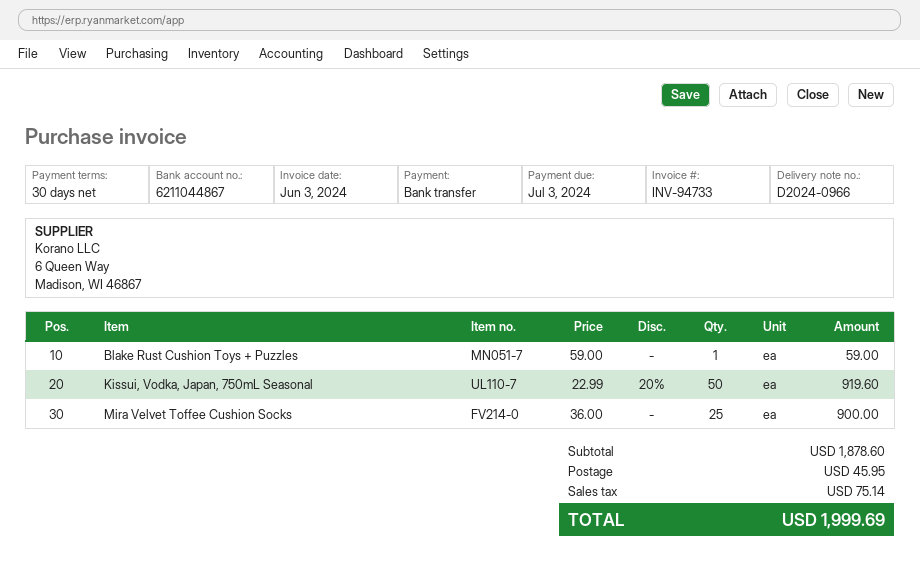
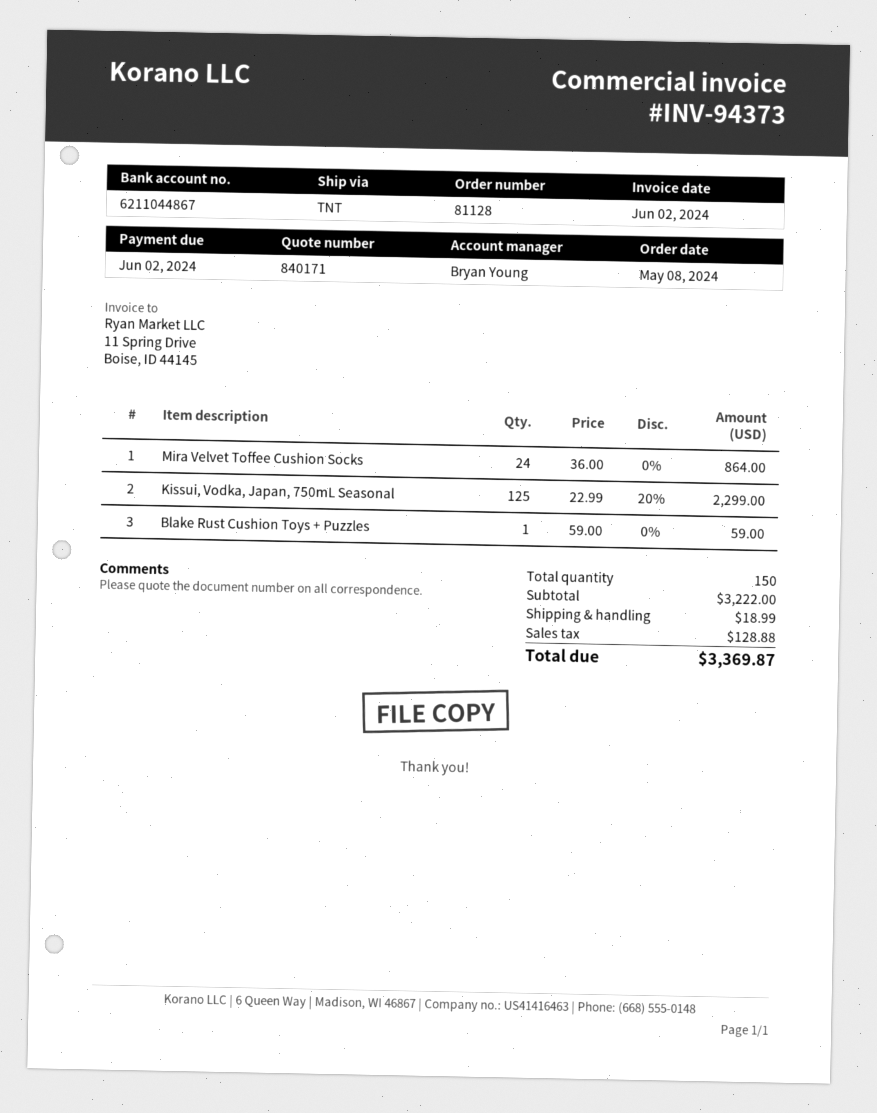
invoice number: INV-94733 -> INV-94373
invoice date: 2024-06-03 -> 2024-06-02
due date: 2024-07-03 -> 2024-06-02
Kissui, Vodka, Japan, 750mL Seasonal: 50 x 22.99 - 20% = 919.60 -> 125 x 22.99 - 20% = 2299.00
Mira Velvet Toffee Cushion Socks: 25 x 36.00 = 900.00 -> 24 x 36.00 = 864.00
subtotal: 1878.60 -> 3222.00
shipping: 45.95 -> 18.99
tax: 75.14 -> 128.88
total: 1999.69 -> 3369.87

